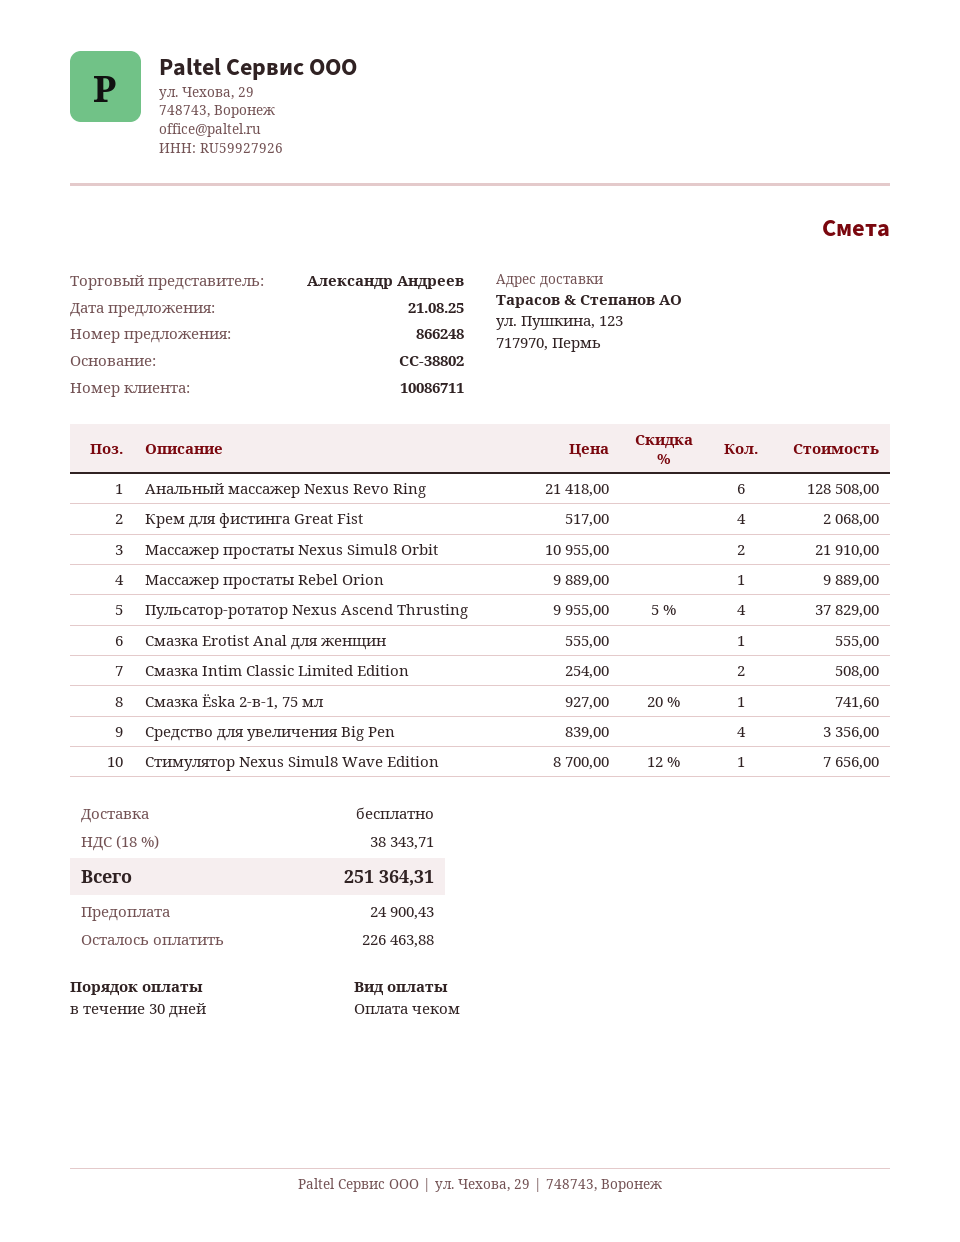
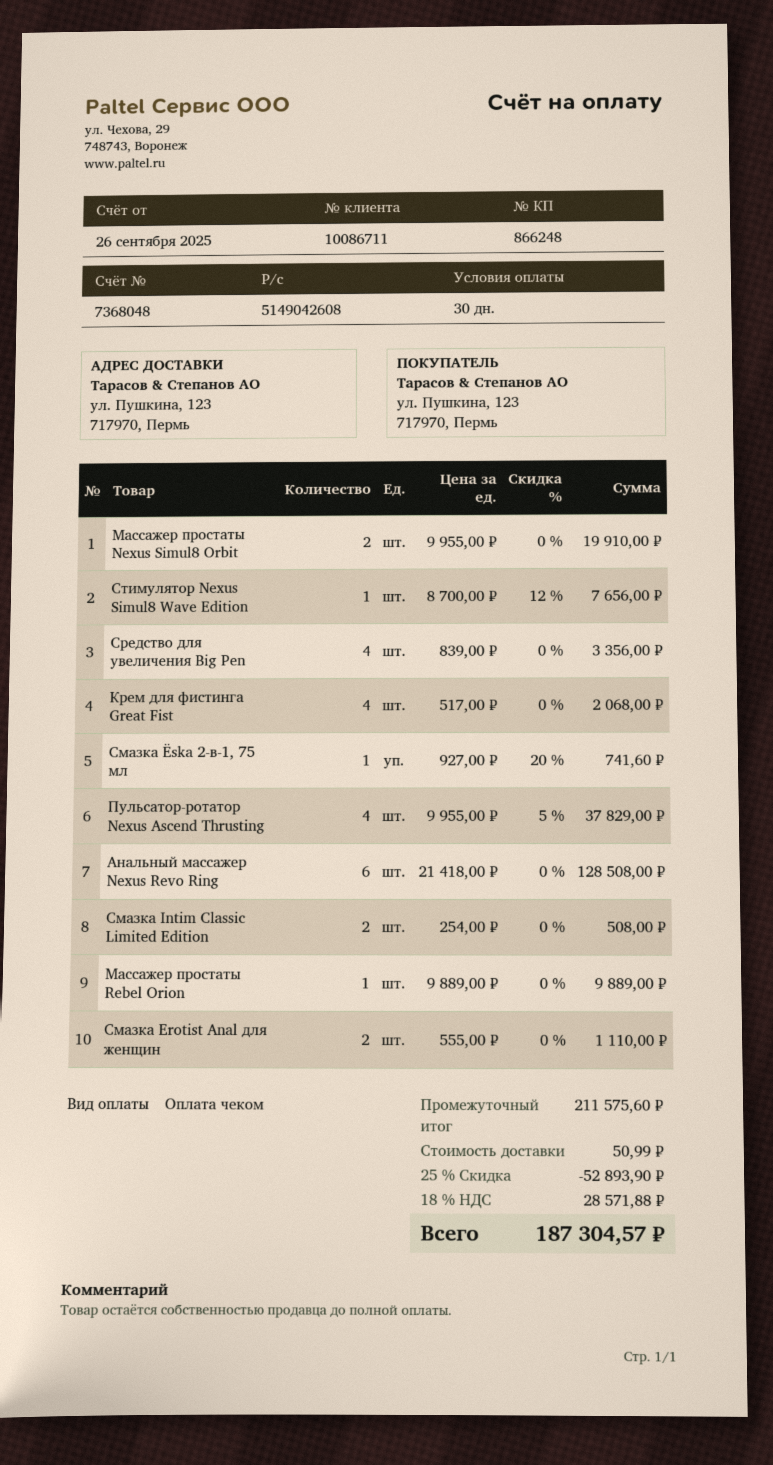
Массажер простаты Nexus Simul8 Orbit: 2 x 10955.00 = 21910.00 -> 2 x 9955.00 = 19910.00
Смазка Erotist Anal для женщин: 1 x 555.00 = 555.00 -> 2 x 555.00 = 1110.00
discount: none -> 25% = 52893.90
shipping: 0.00 -> 50.99
tax: 18% = 38343.71 -> 18% = 28571.88
total: 251364.31 -> 187304.57

